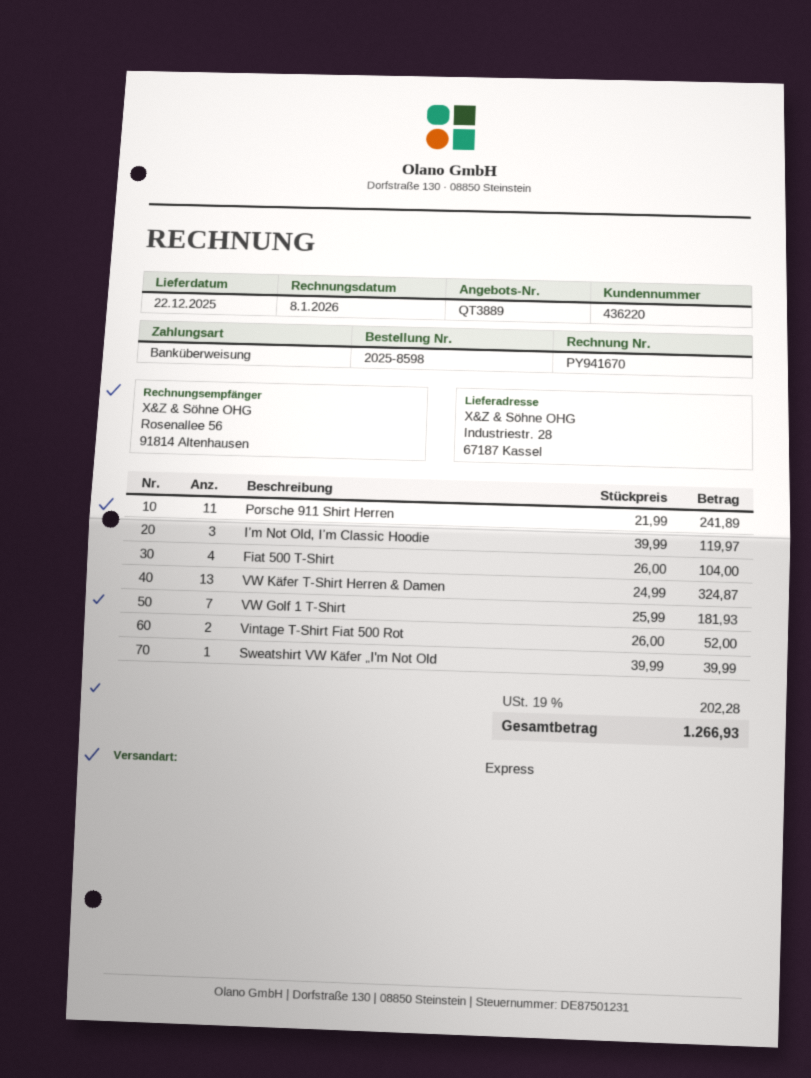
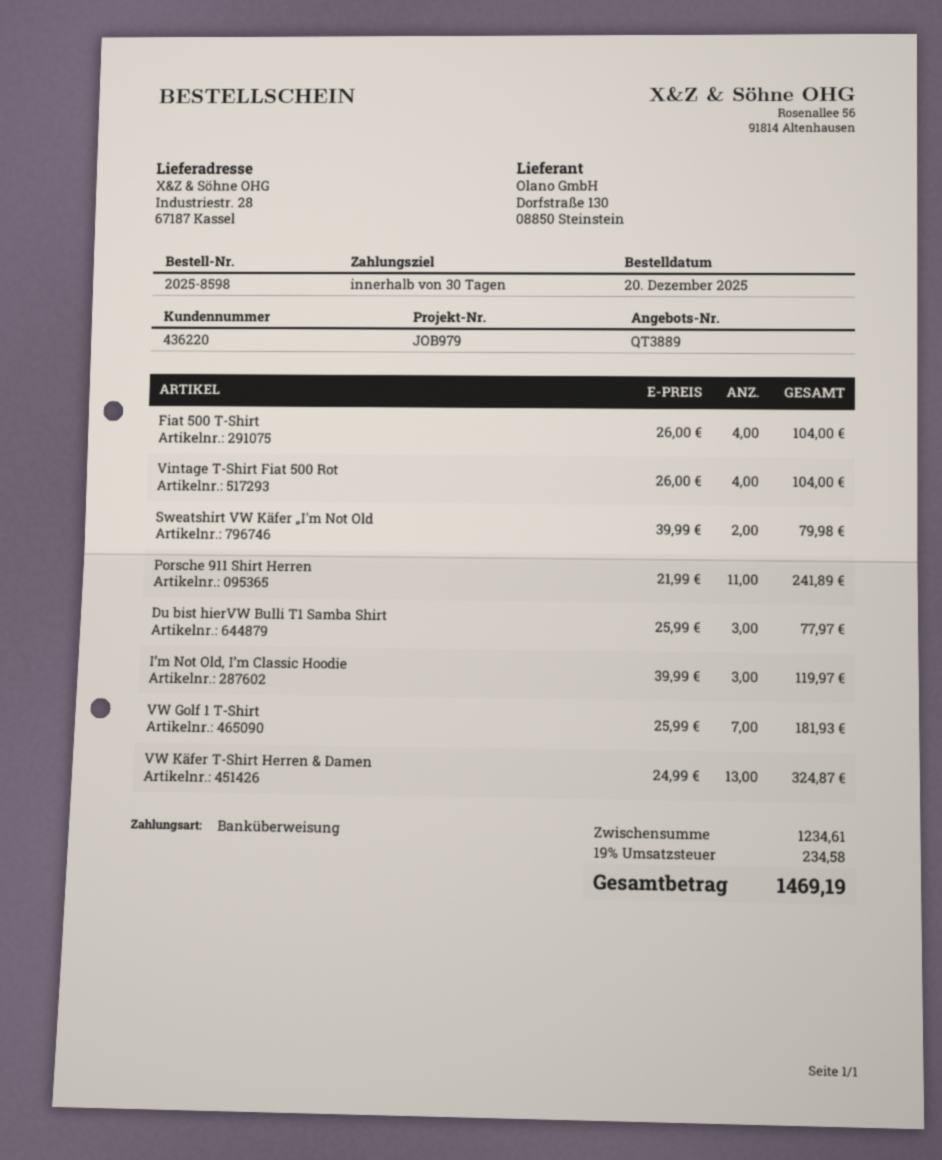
Vintage T-Shirt Fiat 500 Rot: 2 x 26.00 = 52.00 -> 4 x 26.00 = 104.00
Sweatshirt VW Käfer „I'm Not Old: 1 x 39.99 = 39.99 -> 2 x 39.99 = 79.98
Du bist hierVW Bulli T1 Samba Shirt: none -> 3 x 25.99 = 77.97
tax: 19% = 202.28 -> 19% = 234.58
total: 1266.93 -> 1469.19

